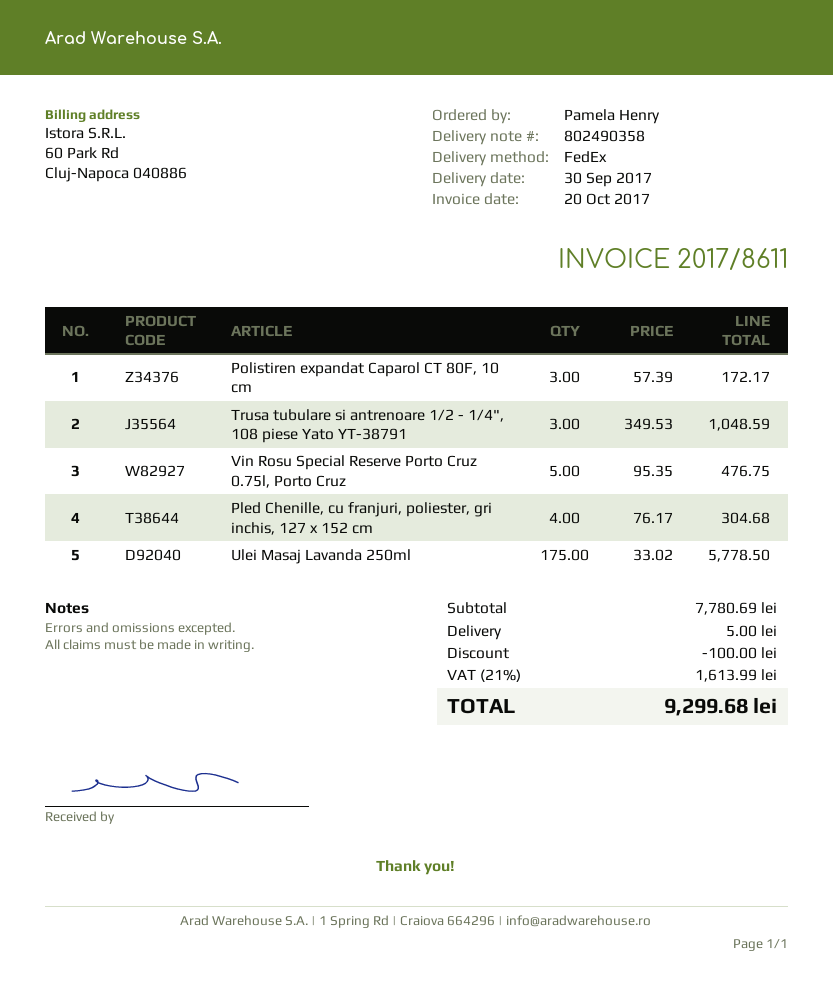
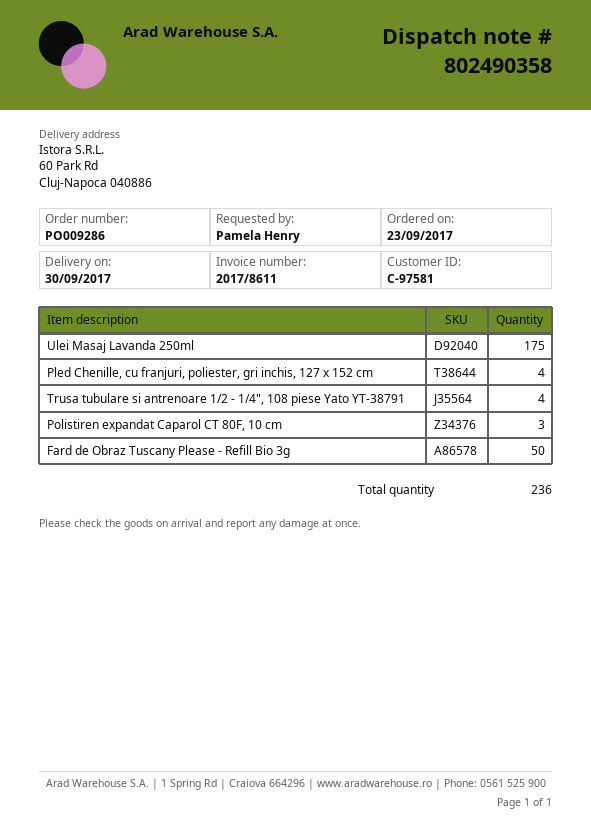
Trusa tubulare si antrenoare 1/2 - 1/4", 108 piese Yato YT-38791: 3 -> 4
Vin Rosu Special Reserve Porto Cruz 0.75l, Porto Cruz: 5 -> none
Fard de Obraz Tuscany Please - Refill Bio 3g: none -> 50

